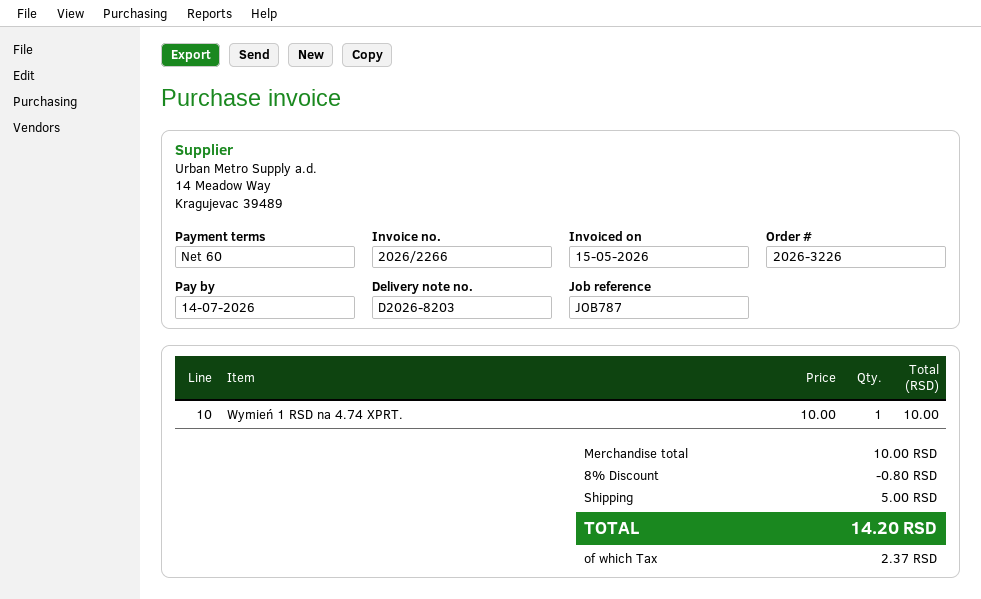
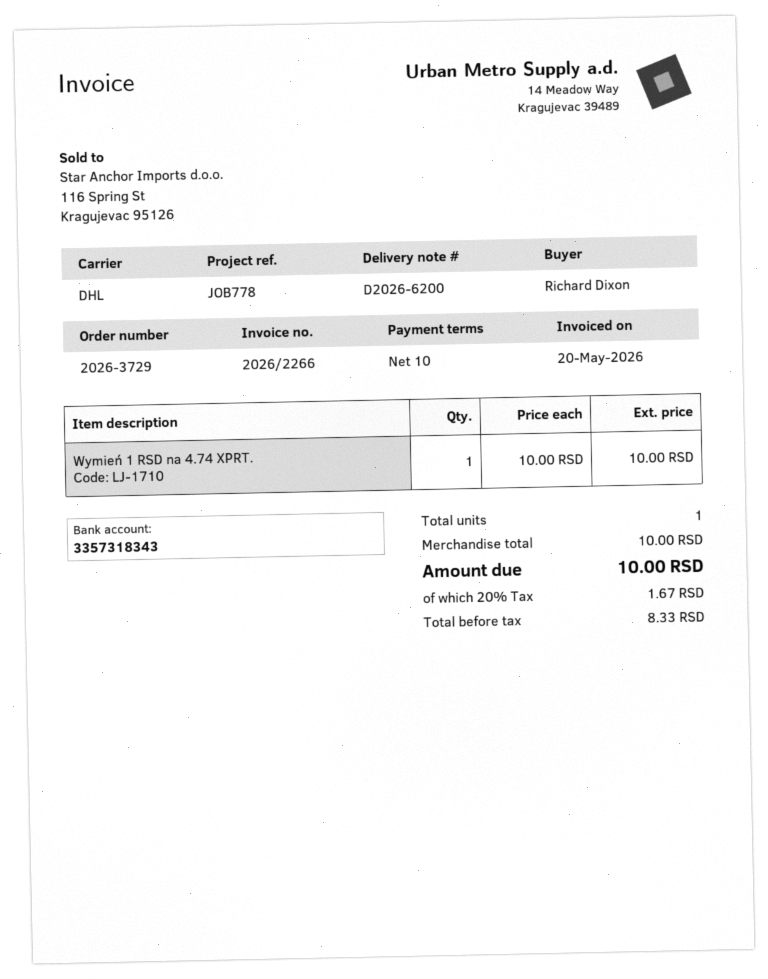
order number: 2026-3226 -> 2026-3729
delivery note number: D2026-8203 -> D2026-6200
invoice date: 2026-05-15 -> 2026-05-20
payment terms: 60 days -> 10 days
reference: JOB787 -> JOB778
discount: 8% = 0.80 -> none
shipping: 5.00 -> none
tax: 2.37 -> 1.67
total: 14.20 -> 10.00

